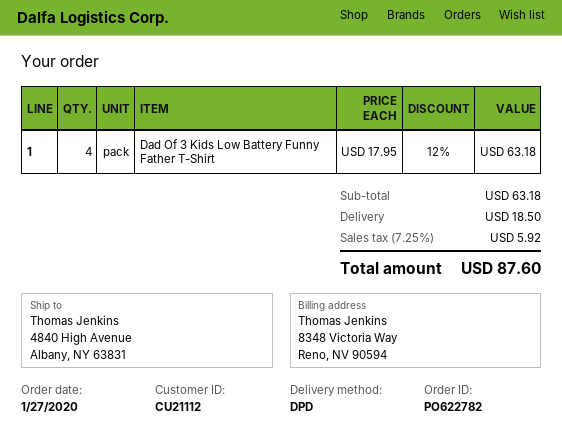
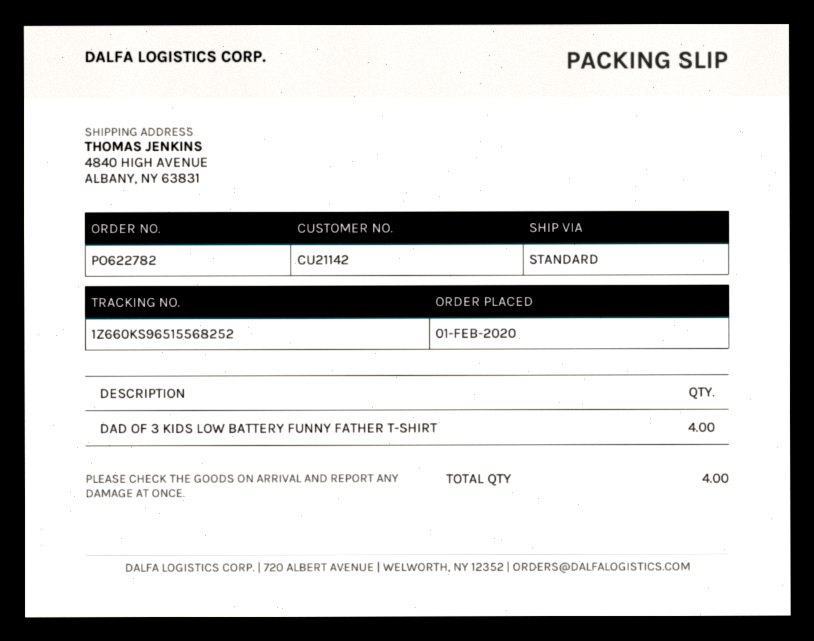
order date: 2020-01-27 -> 2020-02-01
customer number: CU21112 -> CU21142
shipping method: DPD -> standard

